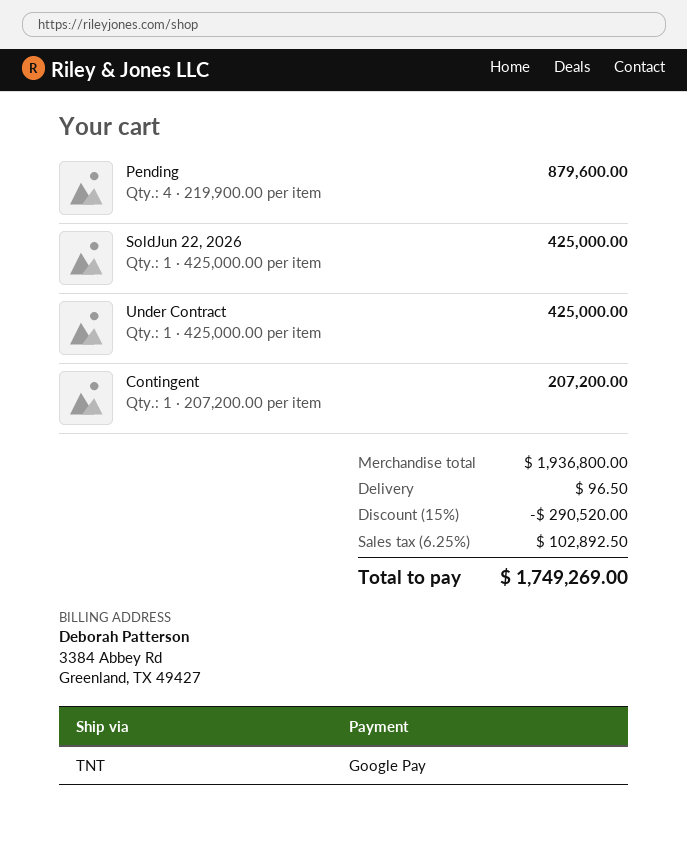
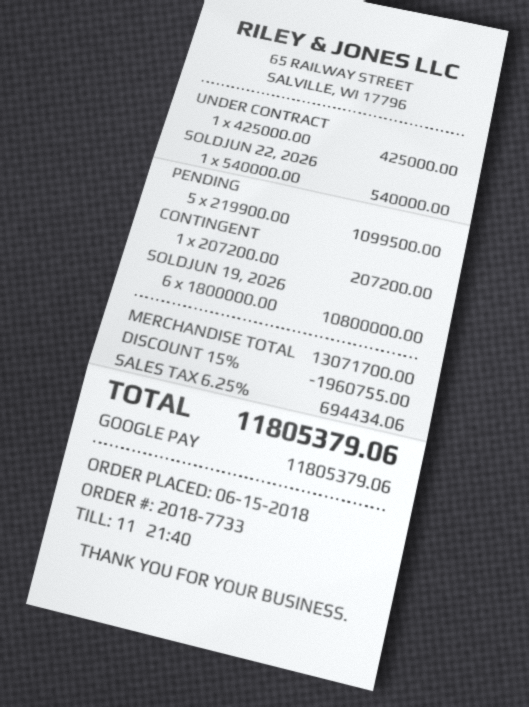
Pending: 4 x 219900.00 = 879600.00 -> 5 x 219900.00 = 1099500.00
SoldJun 22, 2026: 1 x 425000.00 = 425000.00 -> 1 x 540000.00 = 540000.00
SOLDJUN 19, 2026: none -> 6 x 1800000.00 = 10800000.00
subtotal: 1936800.00 -> 13071700.00
discount: 15% = 290520.00 -> 15% = 1960755.00
shipping: 96.50 -> none
tax: 6.25% = 102892.50 -> 6.25% = 694434.06
total: 1749269.00 -> 11805379.06

